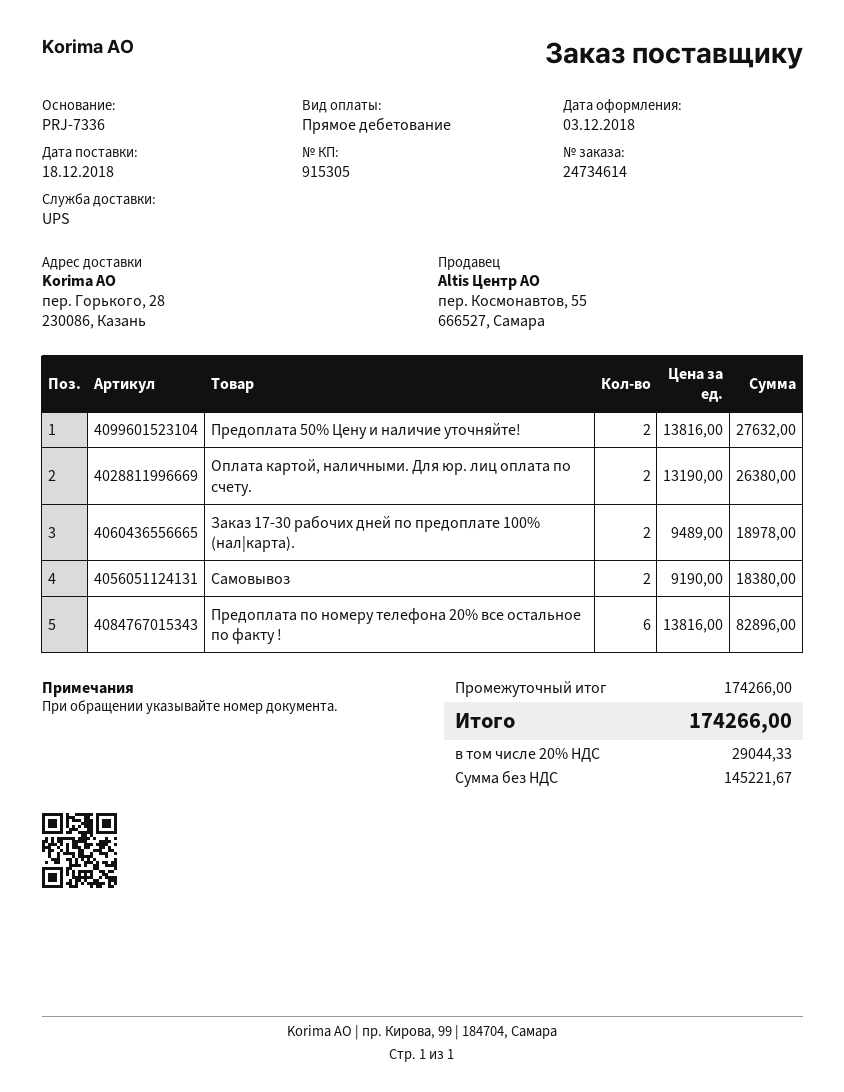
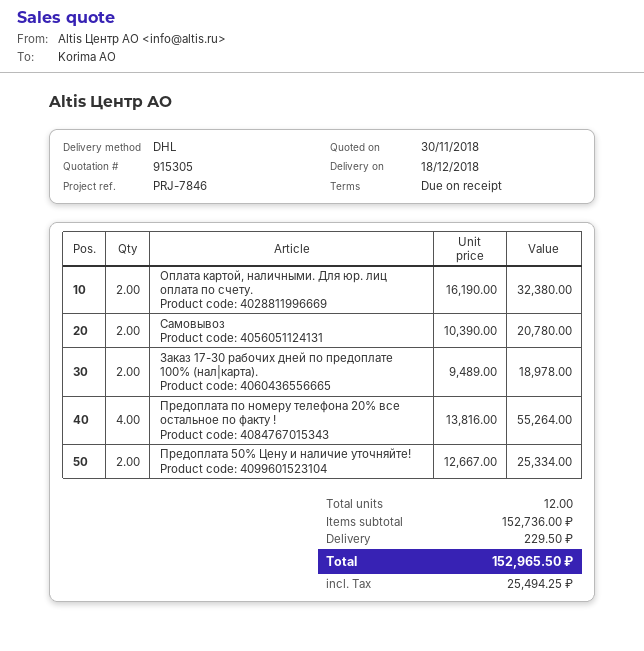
reference: PRJ-7336 -> PRJ-7846
shipping method: UPS -> DHL
Предоплата 50% Цену и наличие уточняйте!: 2 x 13816.00 = 27632.00 -> 2 x 12667.00 = 25334.00
Оплата картой, наличными. Для юр. лиц оплата по счету.: 2 x 13190.00 = 26380.00 -> 2 x 16190.00 = 32380.00
Самовывоз: 2 x 9190.00 = 18380.00 -> 2 x 10390.00 = 20780.00
Предоплата по номеру телефона 20% все остальное по факту !: 6 x 13816.00 = 82896.00 -> 4 x 13816.00 = 55264.00
subtotal: 174266.00 -> 152736.00
shipping: none -> 229.50
tax: 29044.33 -> 25494.25
total: 174266.00 -> 152965.50

